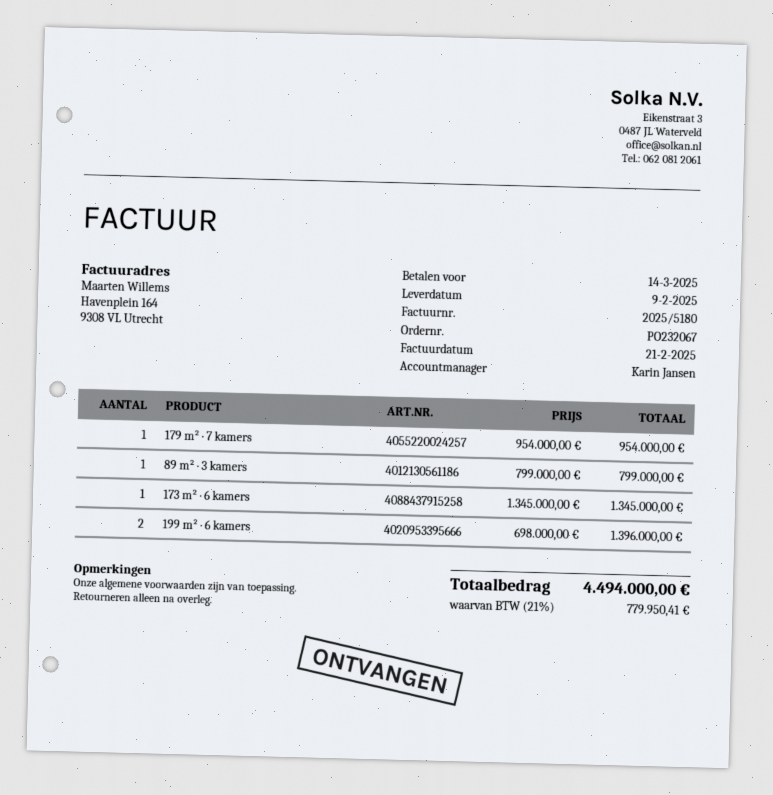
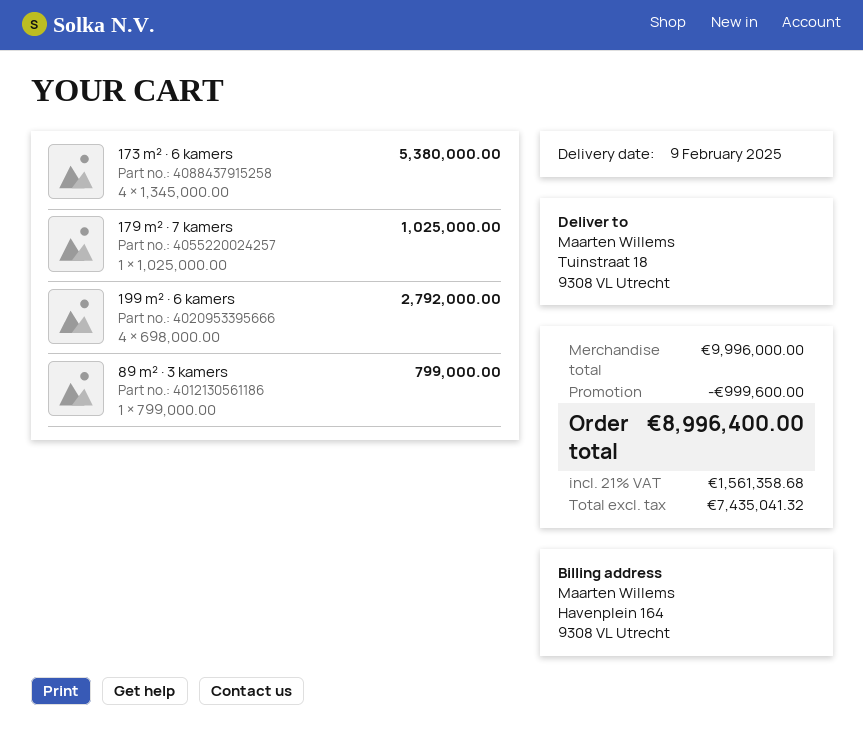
179 m² · 7 kamers: 1 x 954000.00 = 954000.00 -> 1 x 1025000.00 = 1025000.00
173 m² · 6 kamers: 1 x 1345000.00 = 1345000.00 -> 4 x 1345000.00 = 5380000.00
199 m² · 6 kamers: 2 x 698000.00 = 1396000.00 -> 4 x 698000.00 = 2792000.00
discount: none -> 999600.00
tax: 21% = 779950.41 -> 21% = 1561358.68
total: 4494000.00 -> 8996400.00

